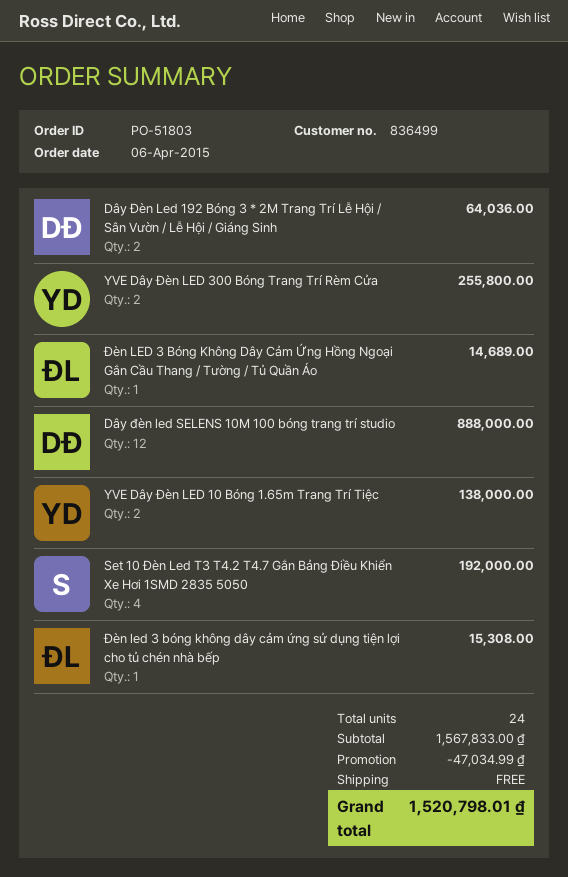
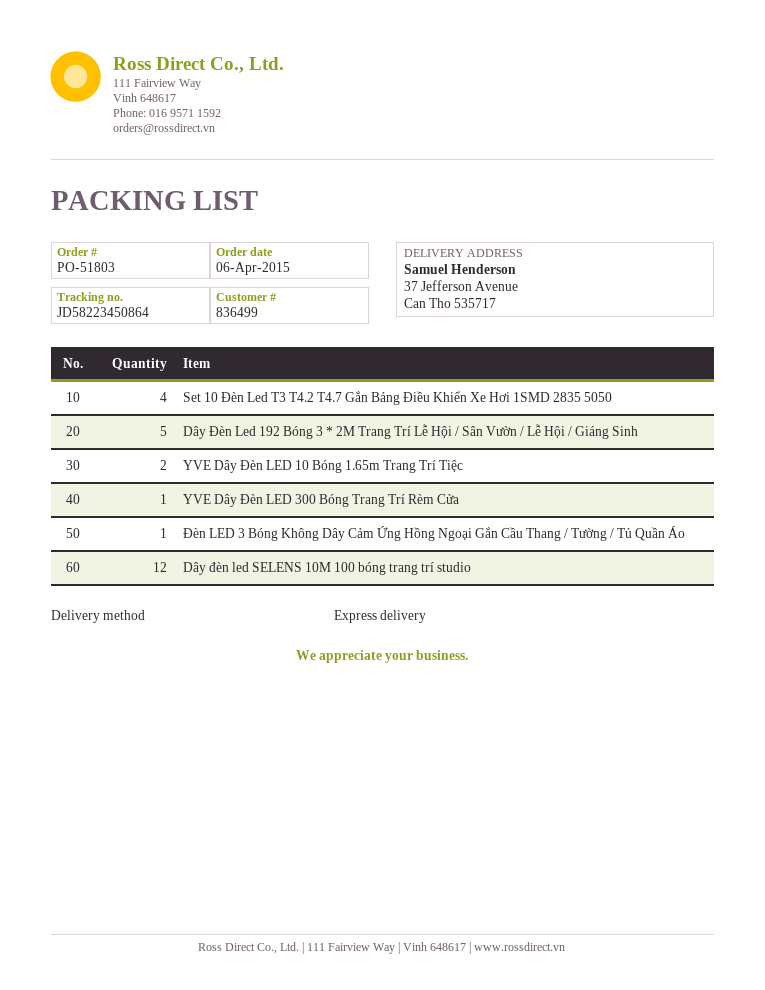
Dây Đèn Led 192 Bóng 3 * 2M Trang Trí Lễ Hội / Sân Vườn / Lễ Hội / Giáng Sinh: 2 -> 5
YVE Dây Đèn LED 300 Bóng Trang Trí Rèm Cửa: 2 -> 1
Đèn led 3 bóng không dây cảm ứng sử dụng tiện lợi cho tủ chén nhà bếp: 1 -> none

